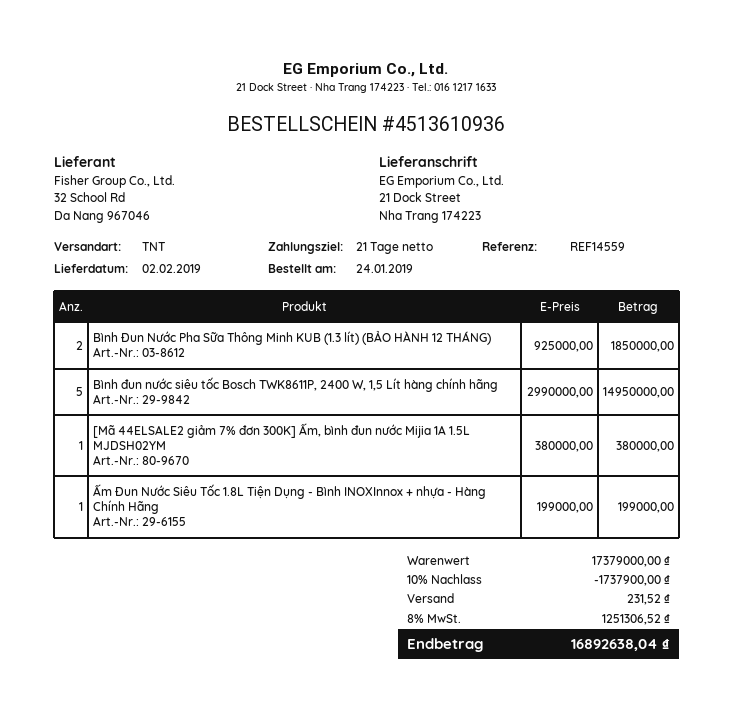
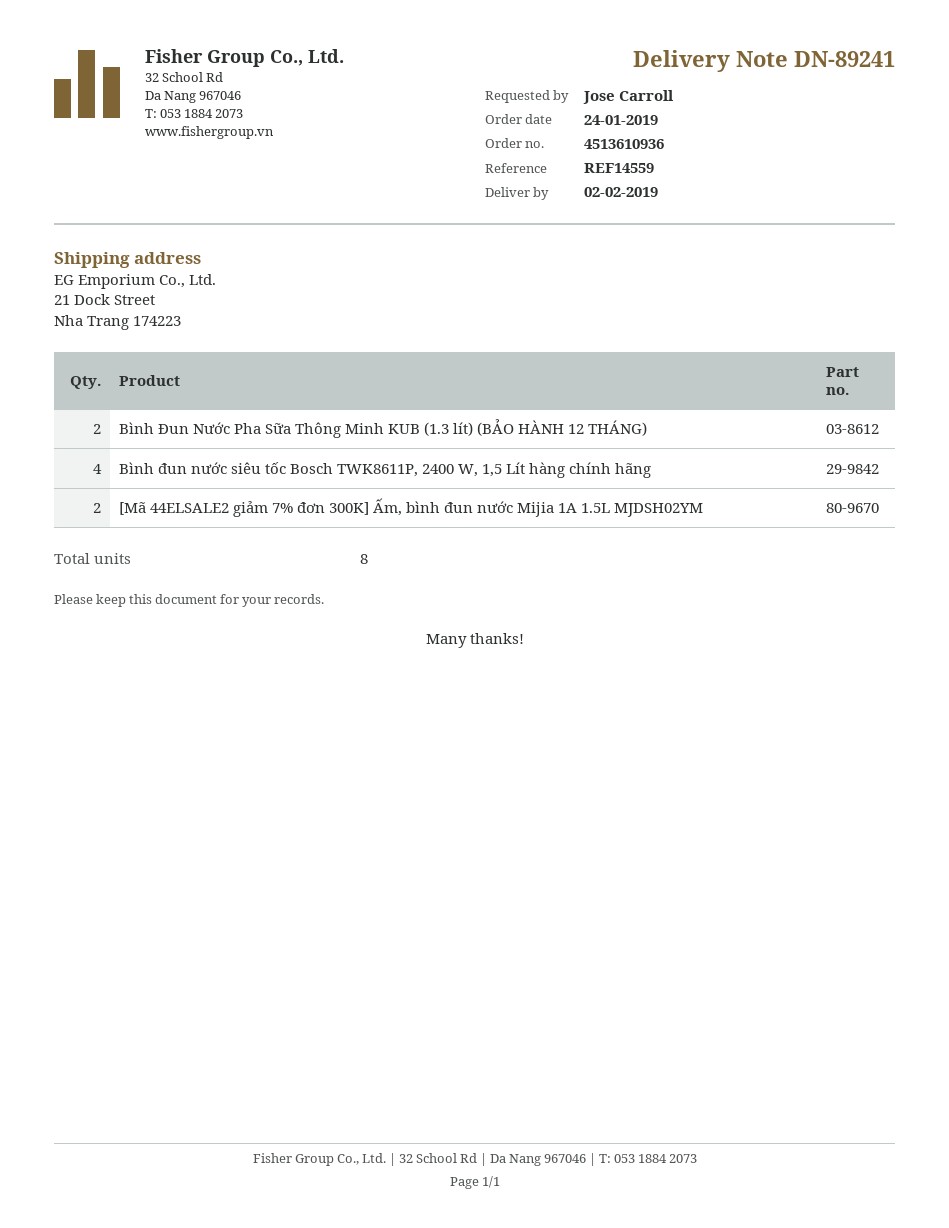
Bình đun nước siêu tốc Bosch TWK8611P, 2400 W, 1,5 Lít hàng chính hãng: 5 -> 4
[Mã 44ELSALE2 giảm 7% đơn 300K] Ấm, bình đun nước Mijia 1A 1.5L MJDSH02YM: 1 -> 2
Ấm Đun Nước Siêu Tốc 1.8L Tiện Dụng - Bình INOXInnox + nhựa - Hàng Chính Hãng: 1 -> none

